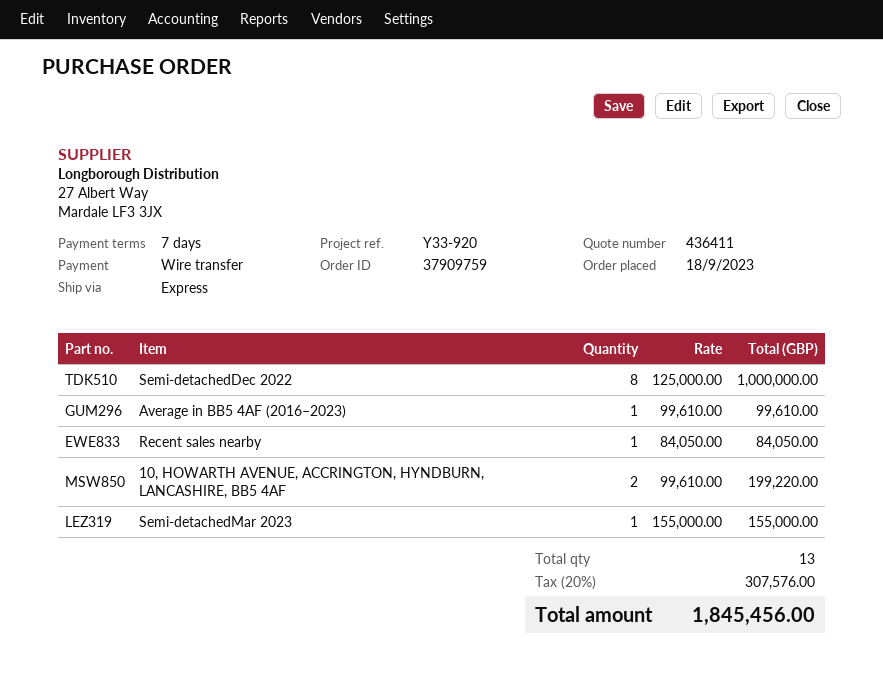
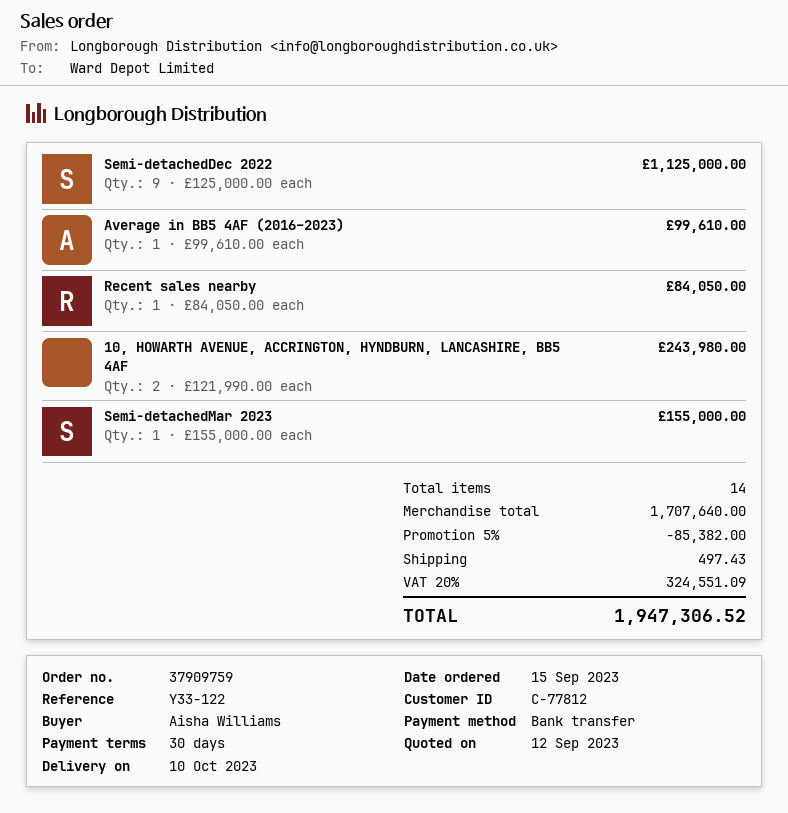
order date: 2023-09-18 -> 2023-09-15
payment terms: 7 days -> 30 days
reference: Y33-920 -> Y33-122
Semi-detachedDec 2022: 8 x 125000.00 = 1000000.00 -> 9 x 125000.00 = 1125000.00
10, HOWARTH AVENUE, ACCRINGTON, HYNDBURN, LANCASHIRE, BB5 4AF: 2 x 99610.00 = 199220.00 -> 2 x 121990.00 = 243980.00
total quantity: 13 -> 14
discount: none -> 5% = 85382.00
shipping: none -> 497.43
tax: 20% = 307576.00 -> 20% = 324551.09
total: 1845456.00 -> 1947306.52

